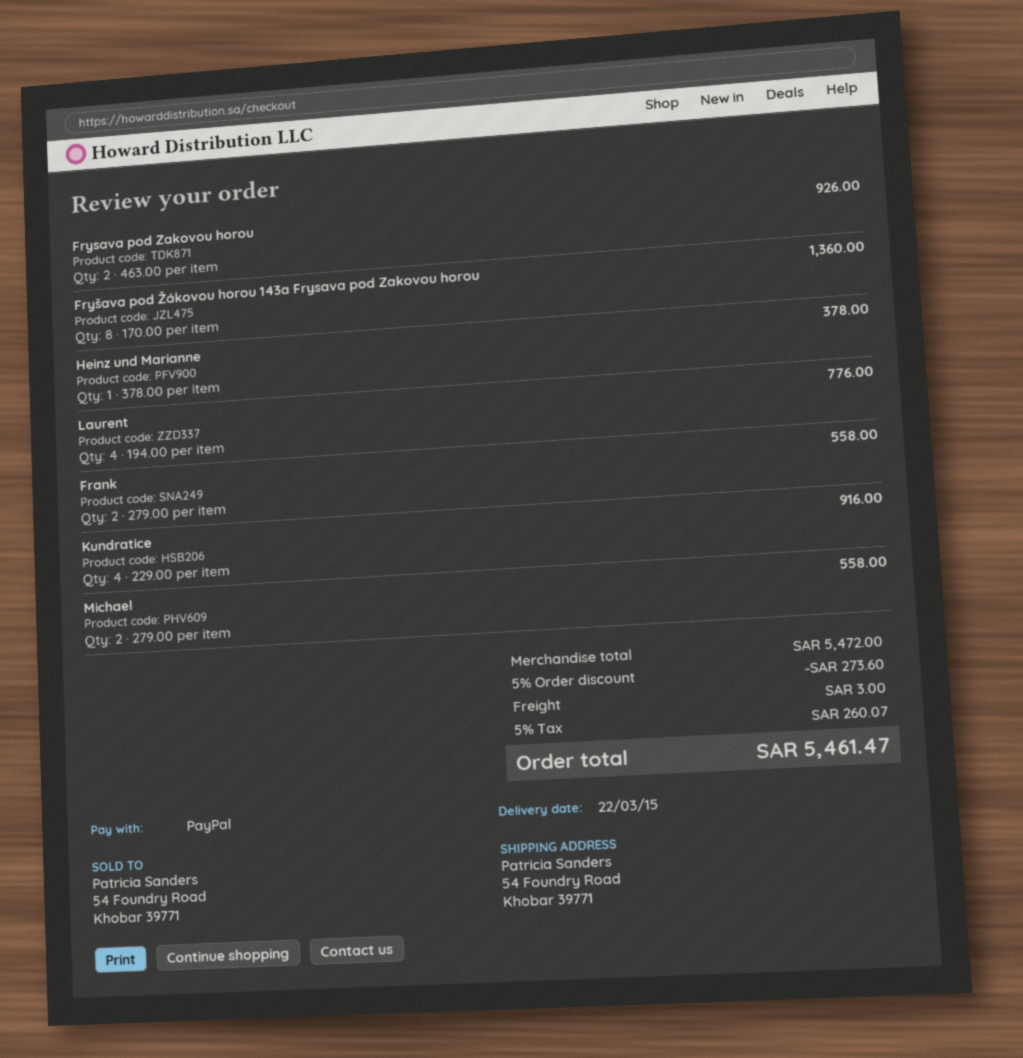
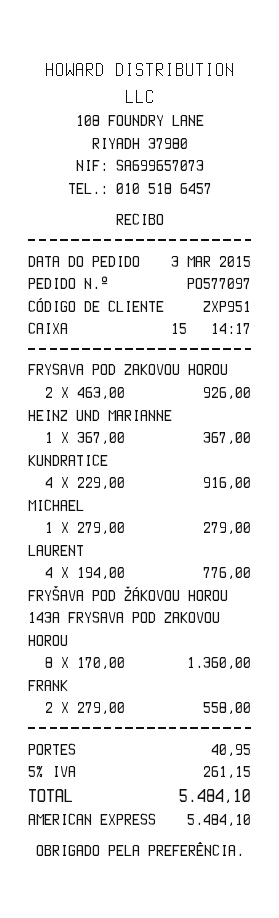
payment method: PayPal -> American Express
Heinz und Marianne: 1 x 378.00 = 378.00 -> 1 x 367.00 = 367.00
Michael: 2 x 279.00 = 558.00 -> 1 x 279.00 = 279.00
discount: 5% = 273.60 -> none
shipping: 3.00 -> 40.95
tax: 5% = 260.07 -> 5% = 261.15
total: 5461.47 -> 5484.10

